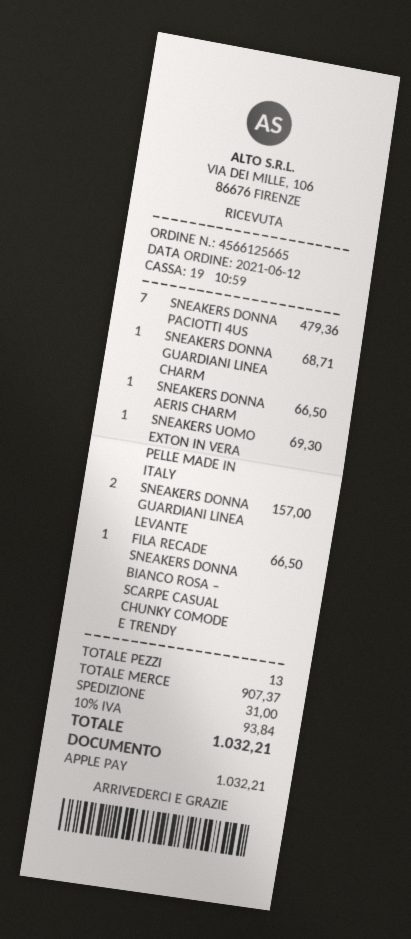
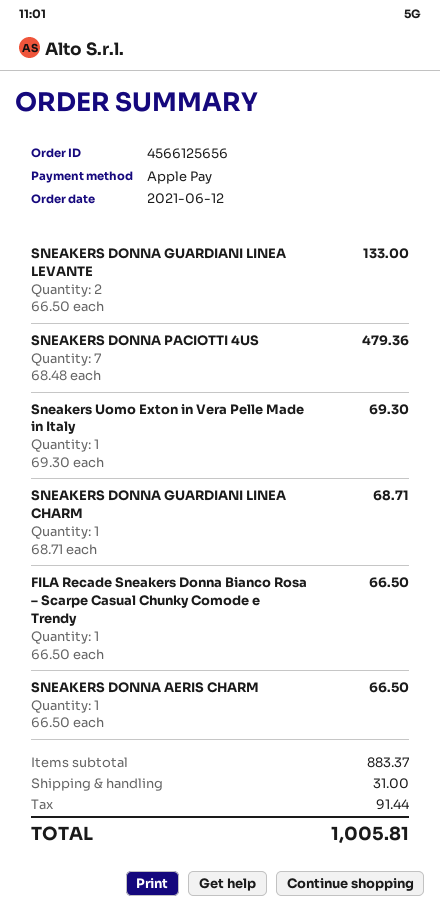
order number: 4566125665 -> 4566125656
SNEAKERS DONNA GUARDIANI LINEA LEVANTE: 2 for 157.00 -> 2 for 133.00
subtotal: 907.37 -> 883.37
tax: 93.84 -> 91.44
total: 1032.21 -> 1005.81

